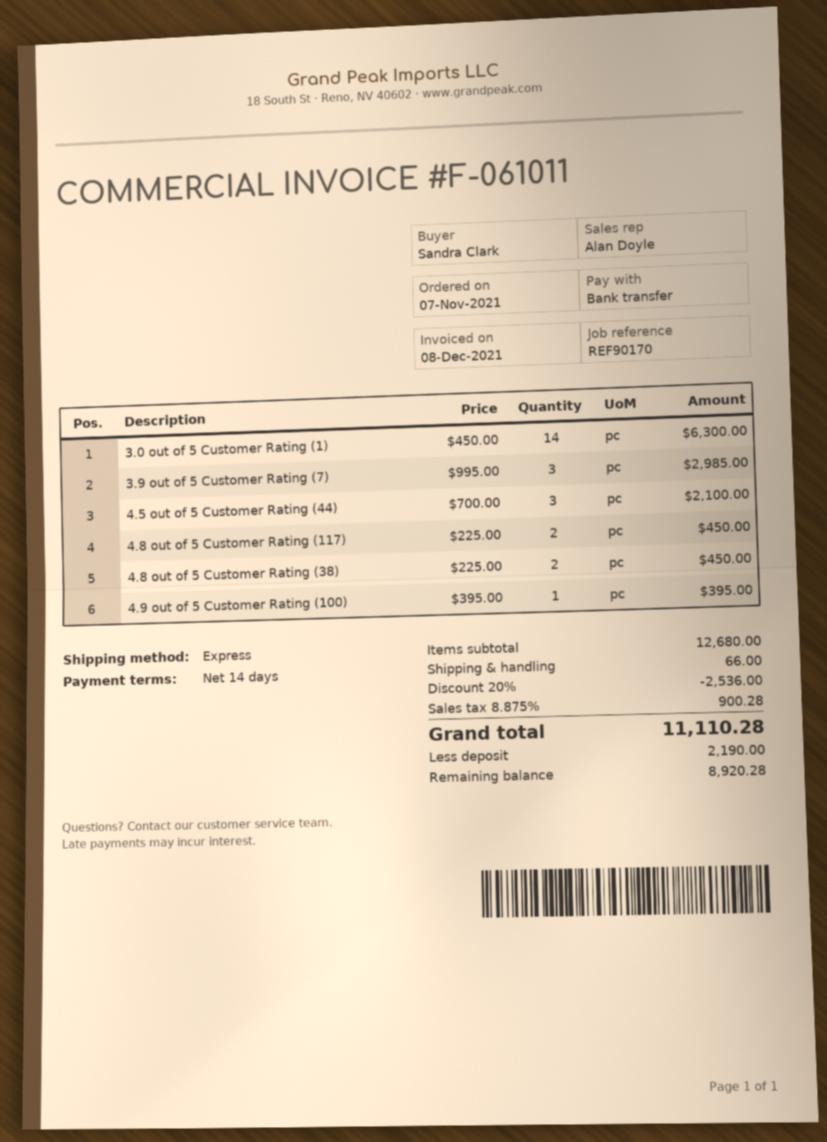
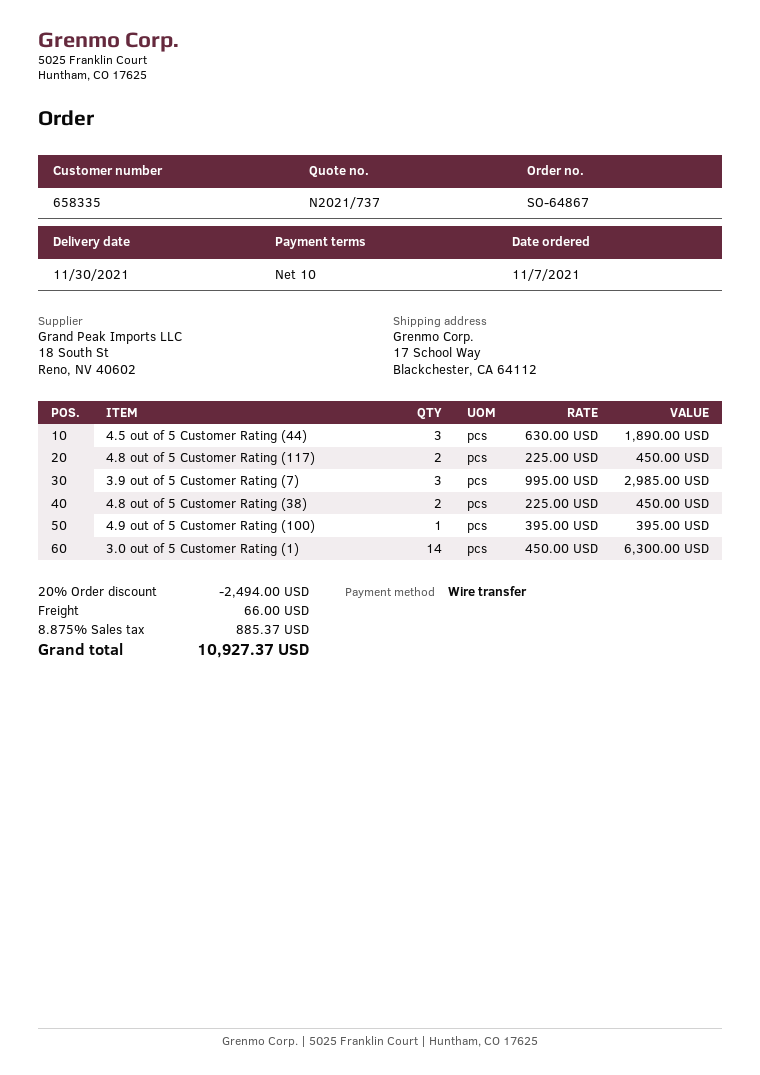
payment terms: 14 days -> 10 days
4.5 out of 5 Customer Rating (44): 3 x 700.00 = 2100.00 -> 3 x 630.00 = 1890.00
discount: 20% = 2536.00 -> 20% = 2494.00
tax: 8.875% = 900.28 -> 8.875% = 885.37
total: 11110.28 -> 10927.37

